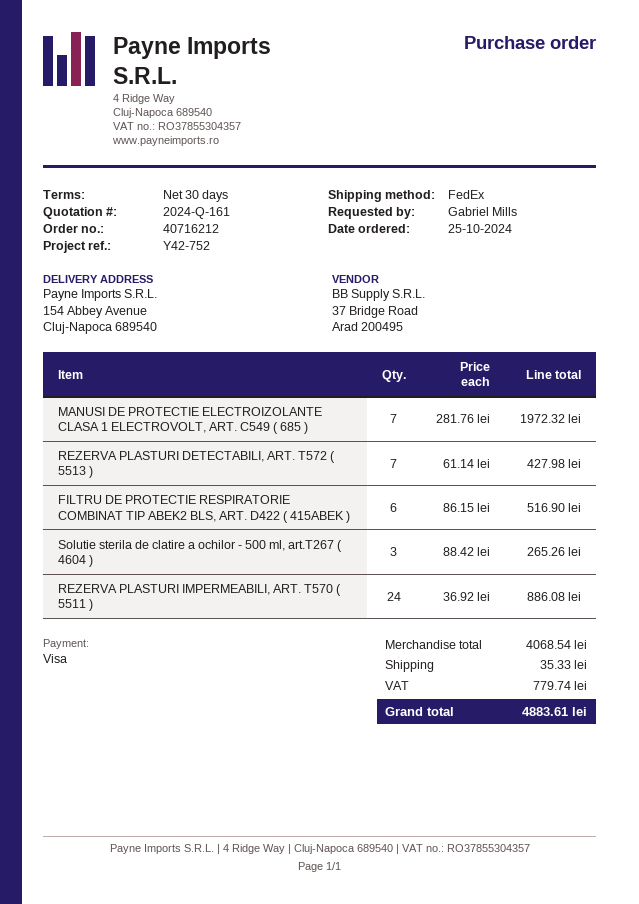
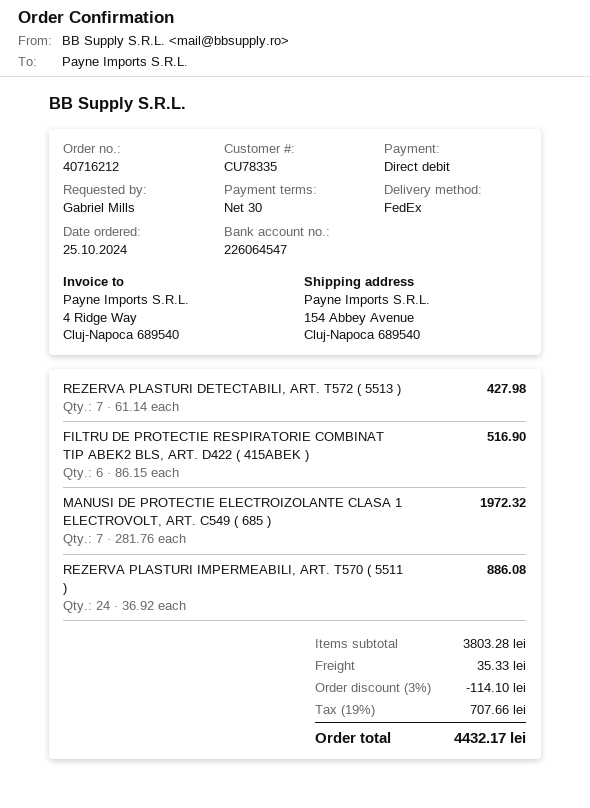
payment method: Visa -> direct debit
Solutie sterila de clatire a ochilor - 500 ml, art.T267 ( 4604 ): 3 x 88.42 = 265.26 -> none
subtotal: 4068.54 -> 3803.28
discount: none -> 3% = 114.10
tax: 779.74 -> 707.66
total: 4883.61 -> 4432.17

